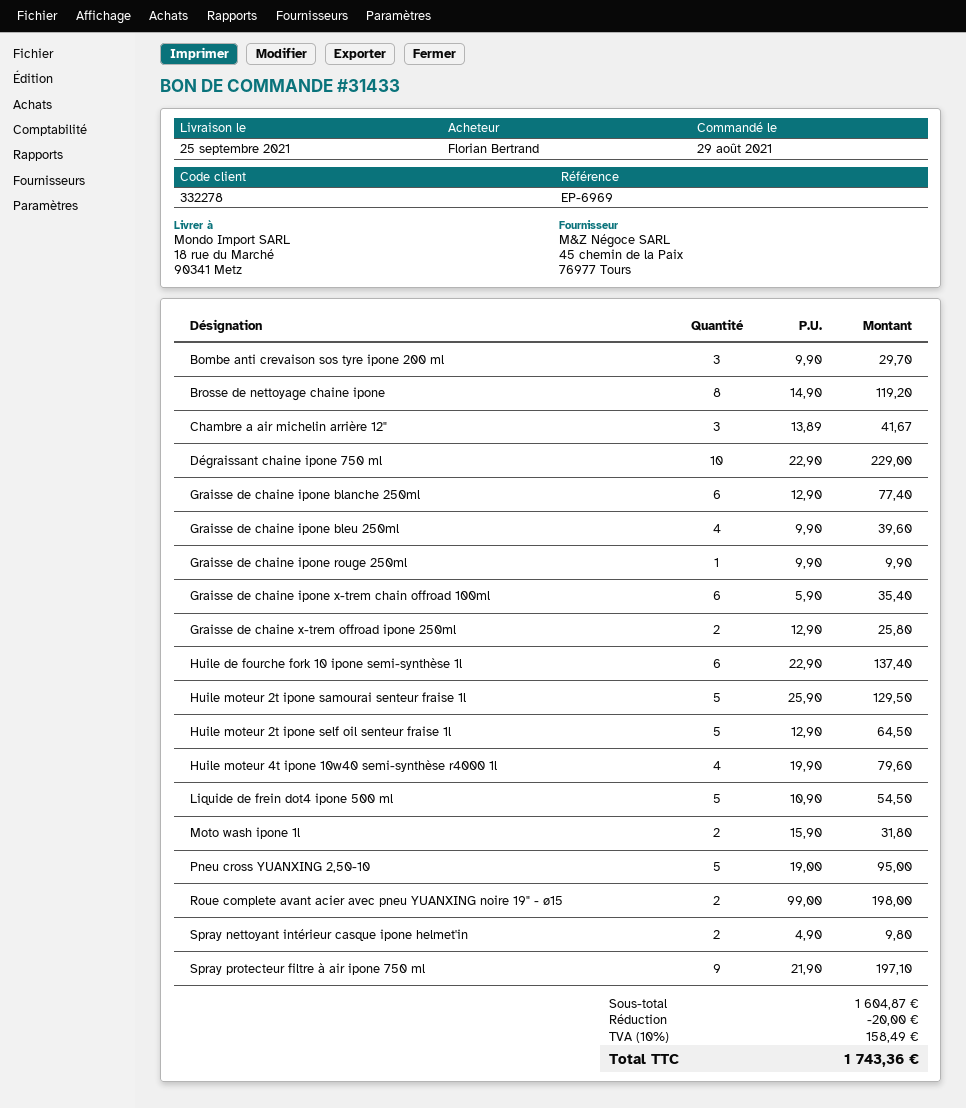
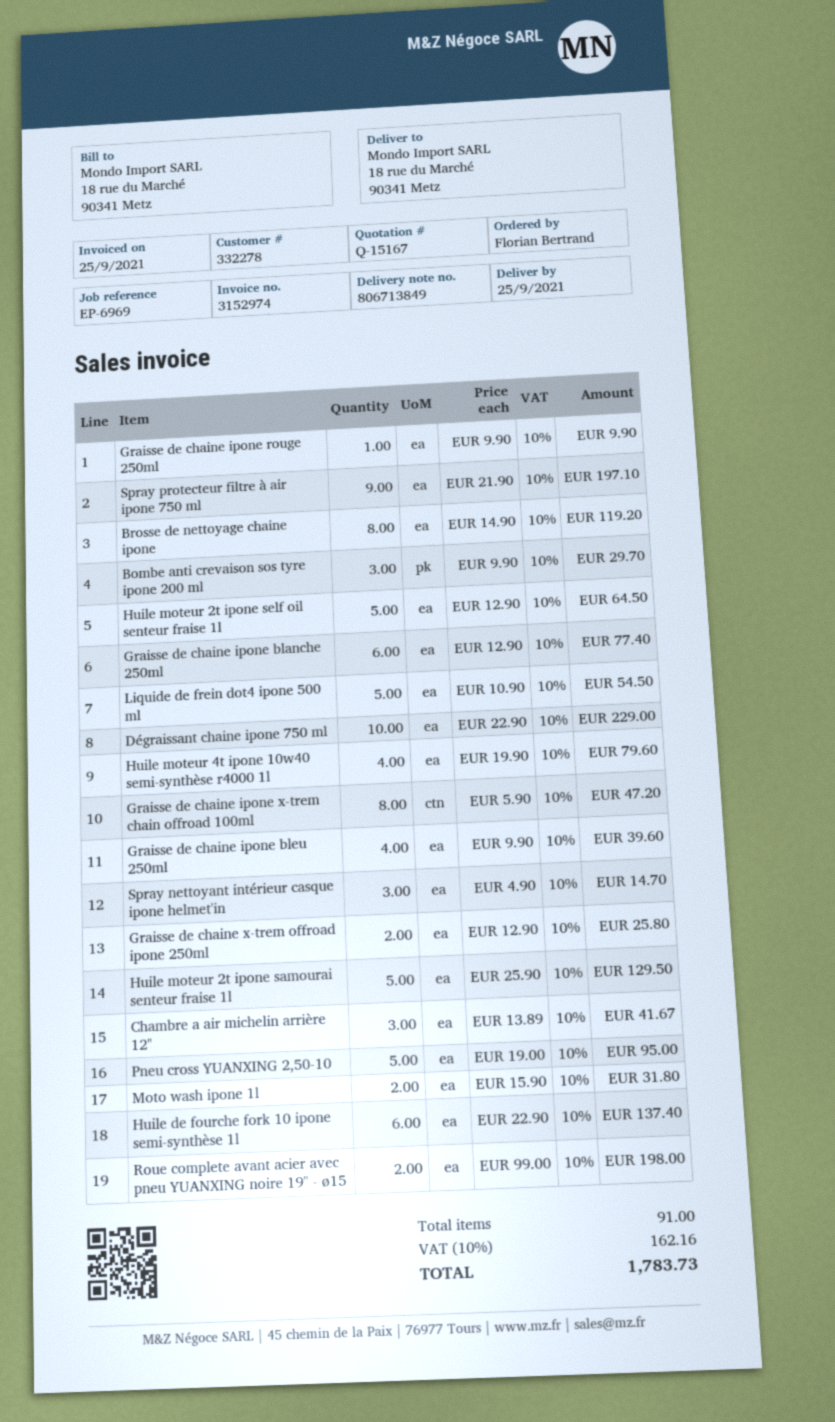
Graisse de chaine ipone x-trem chain offroad 100ml: 6 x 5.90 = 35.40 -> 8 x 5.90 = 47.20
Spray nettoyant intérieur casque ipone helmet'in: 2 x 4.90 = 9.80 -> 3 x 4.90 = 14.70
discount: 20.00 -> none
tax: 10% = 158.49 -> 10% = 162.16
total: 1743.36 -> 1783.73

